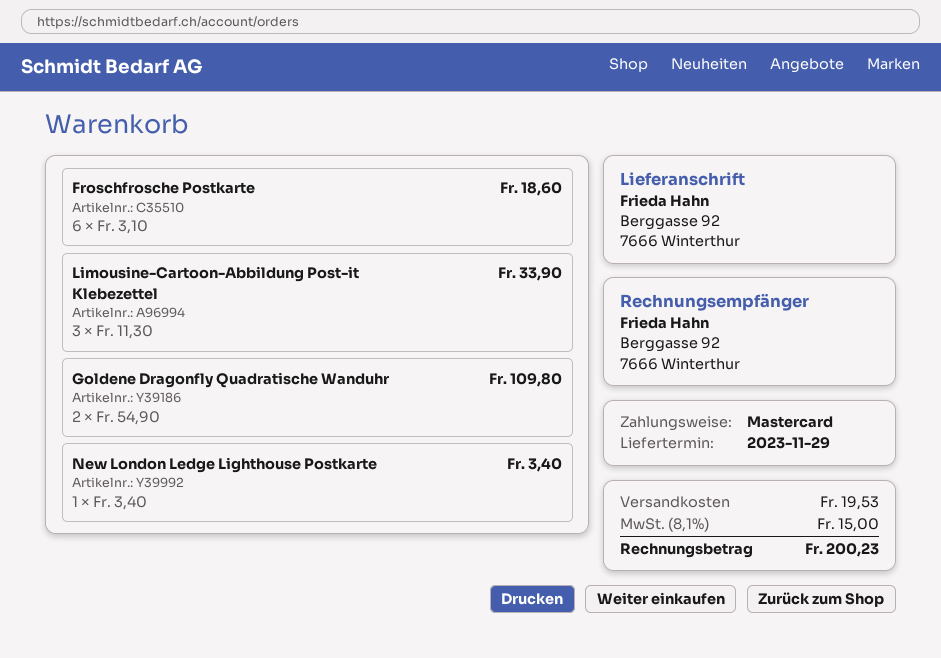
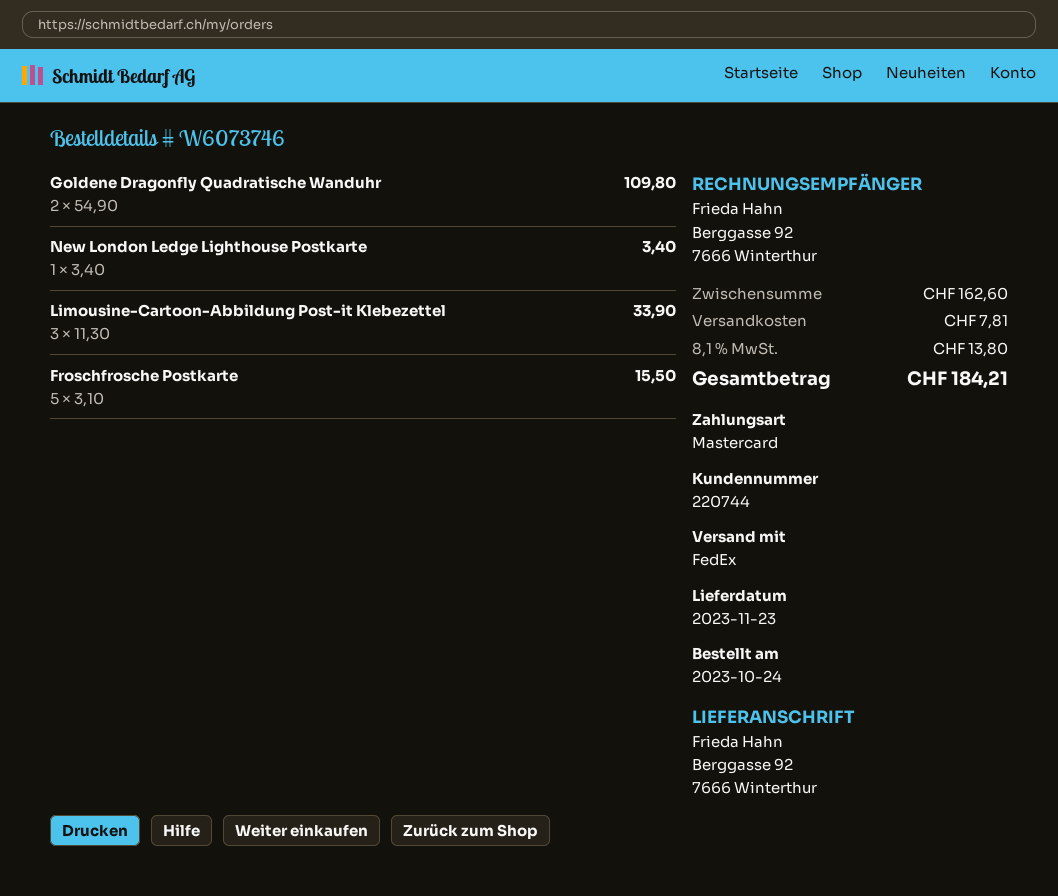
delivery date: 2023-11-29 -> 2023-11-23
Froschfrosche Postkarte: 6 x 3.10 = 18.60 -> 5 x 3.10 = 15.50
shipping: 19.53 -> 7.81
tax: 8.1% = 15.00 -> 8.1% = 13.80
total: 200.23 -> 184.21

